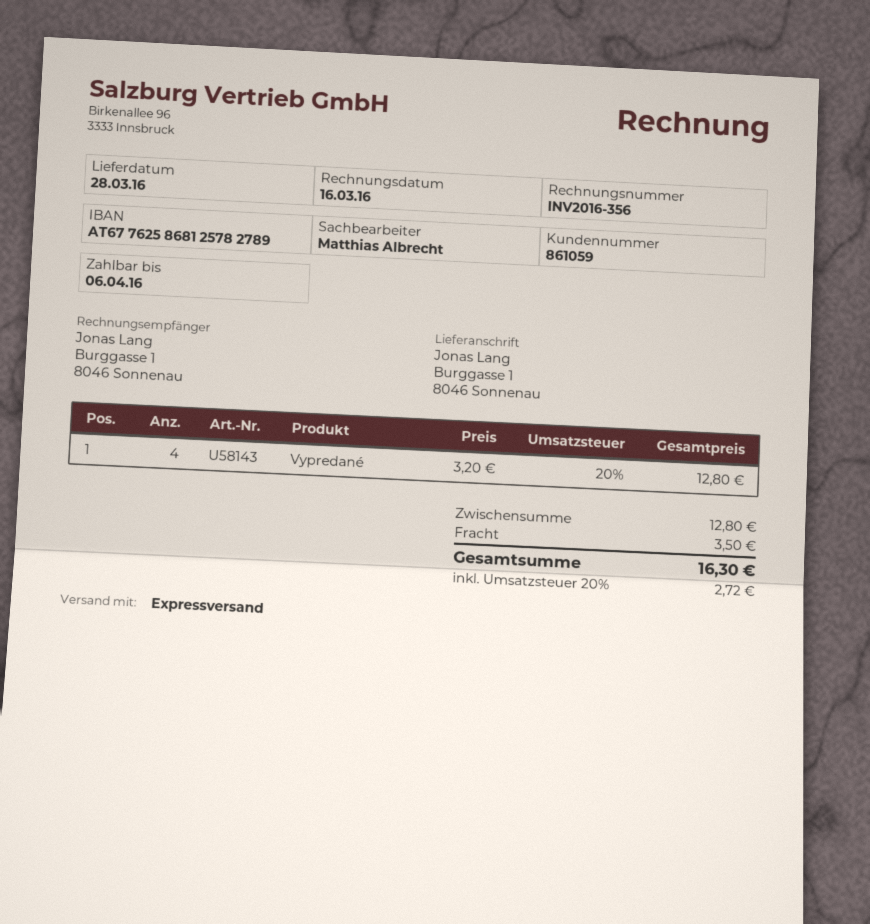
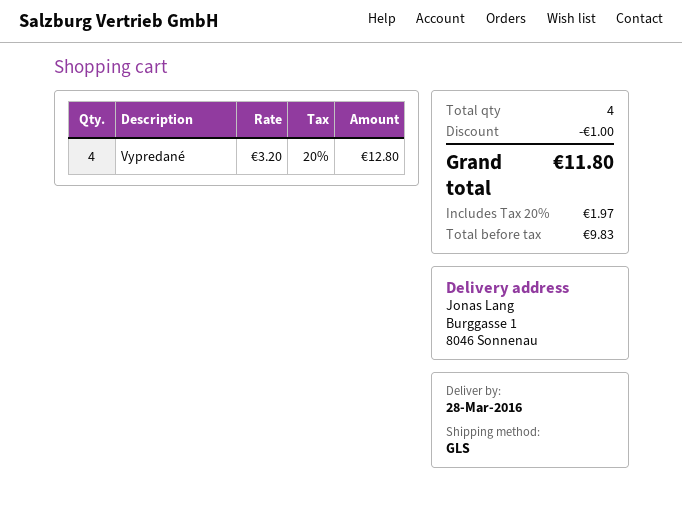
shipping method: express -> GLS
discount: none -> 1.00
shipping: 3.50 -> none
tax: 20% = 2.72 -> 20% = 1.97
total: 16.30 -> 11.80

